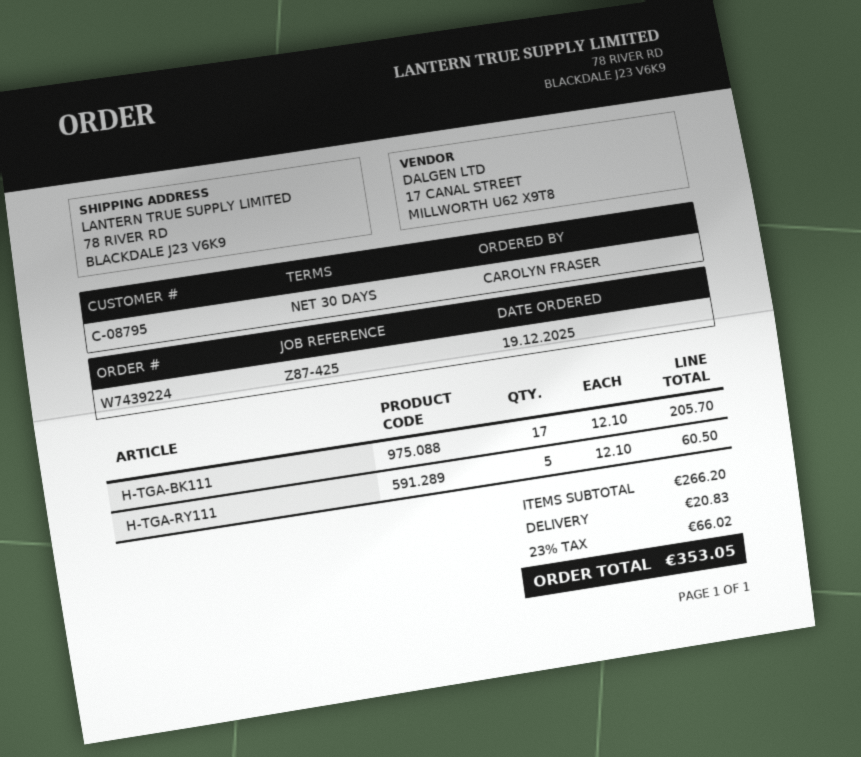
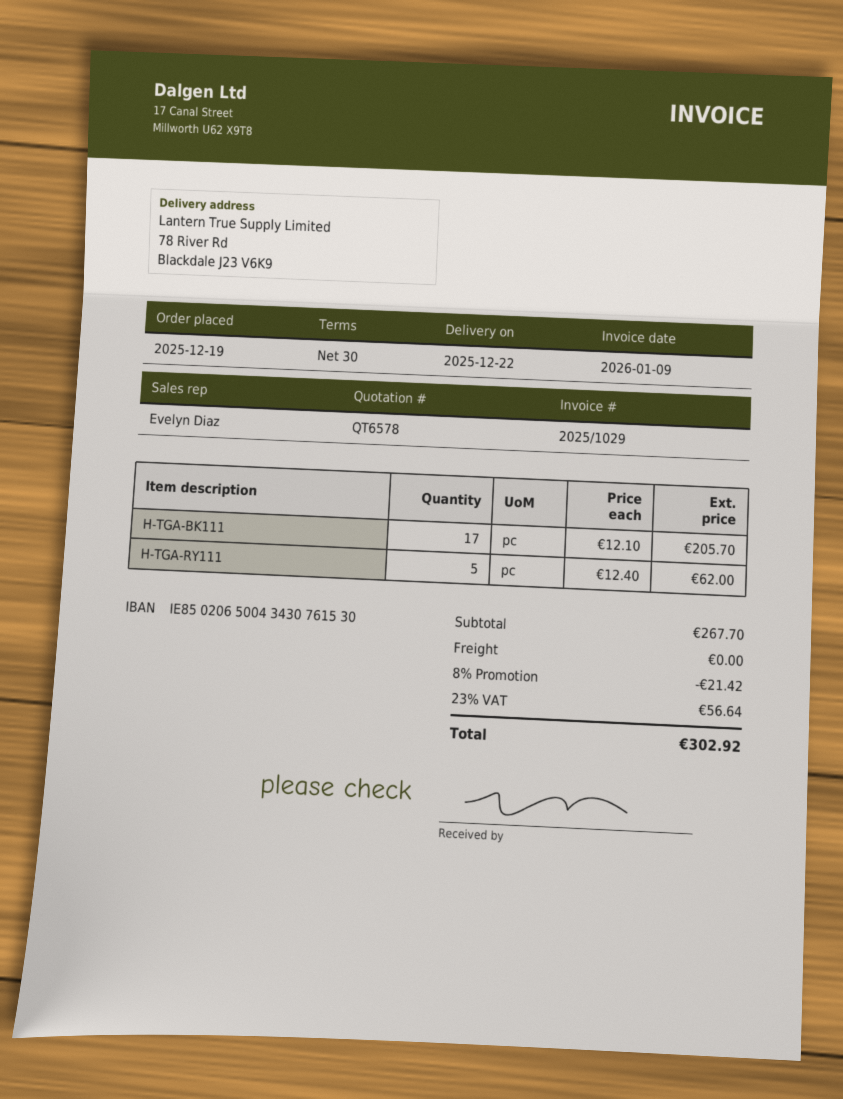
H-TGA-RY111: 5 x 12.10 = 60.50 -> 5 x 12.40 = 62.00
subtotal: 266.20 -> 267.70
discount: none -> 8% = 21.42
shipping: 20.83 -> 0.00
tax: 23% = 66.02 -> 23% = 56.64
total: 353.05 -> 302.92

